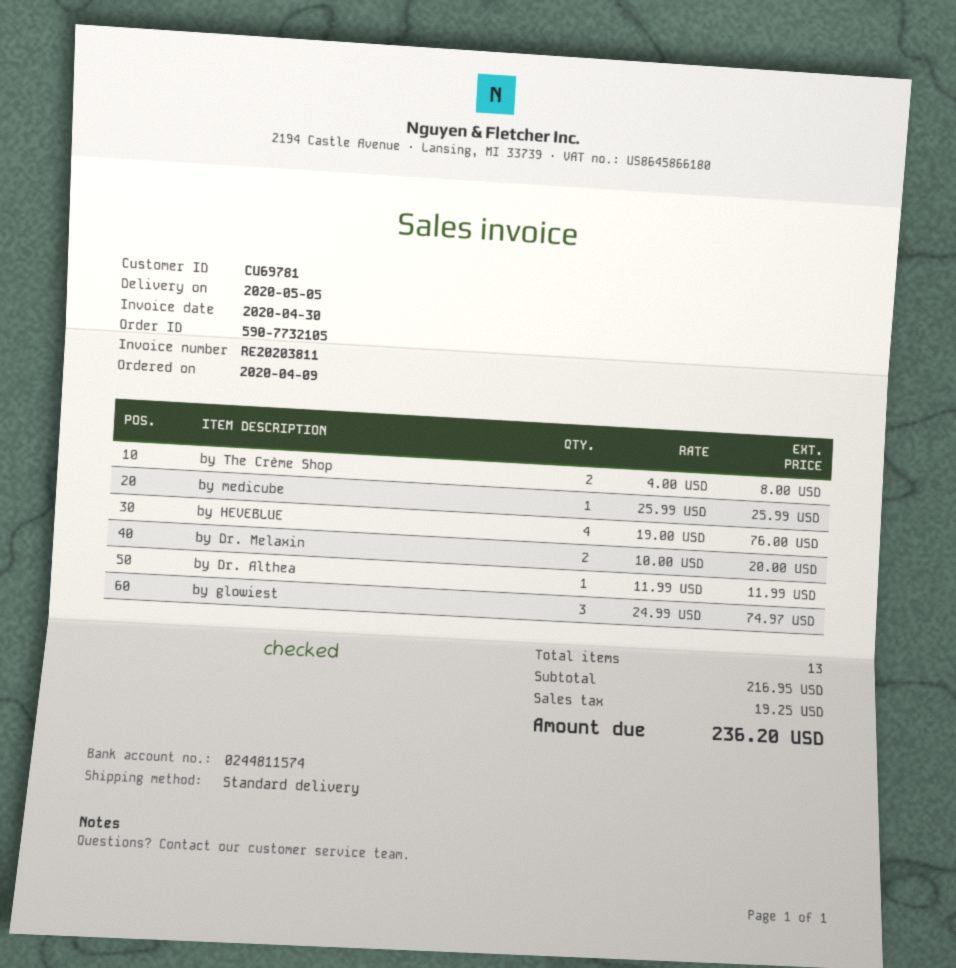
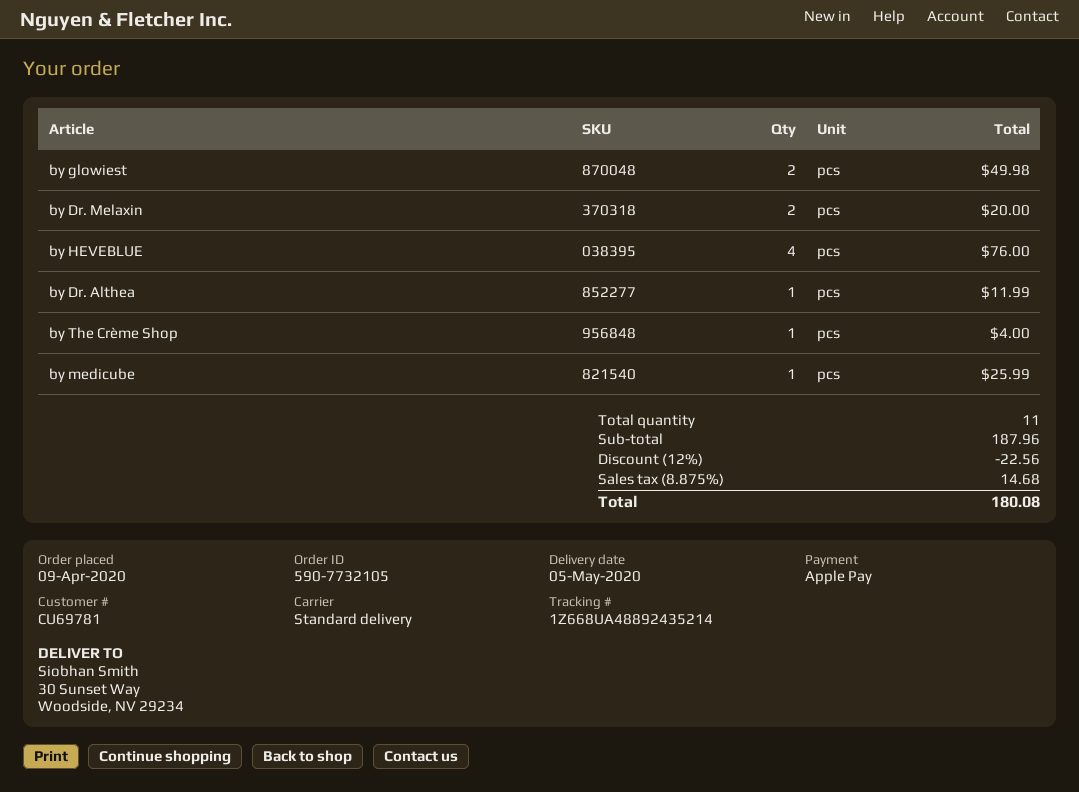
by The Crème Shop: 2 for 8.00 -> 1 for 4.00
by glowiest: 3 for 74.97 -> 2 for 49.98
total quantity: 13 -> 11
subtotal: 216.95 -> 187.96
discount: none -> 12% = 22.56
tax: 19.25 -> 14.68
total: 236.20 -> 180.08

